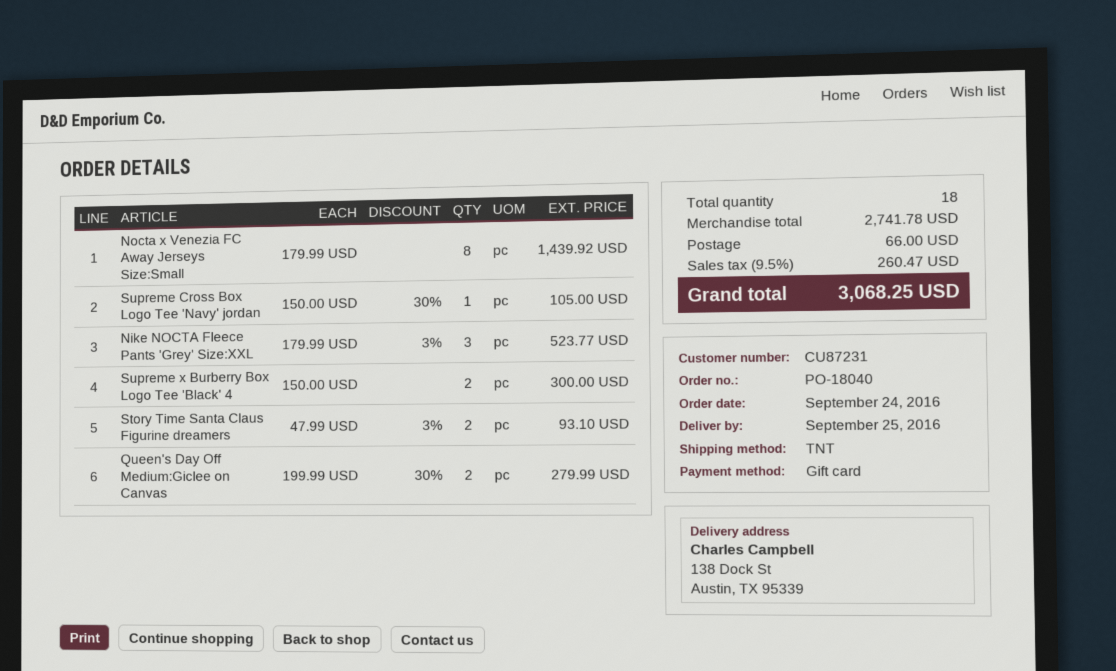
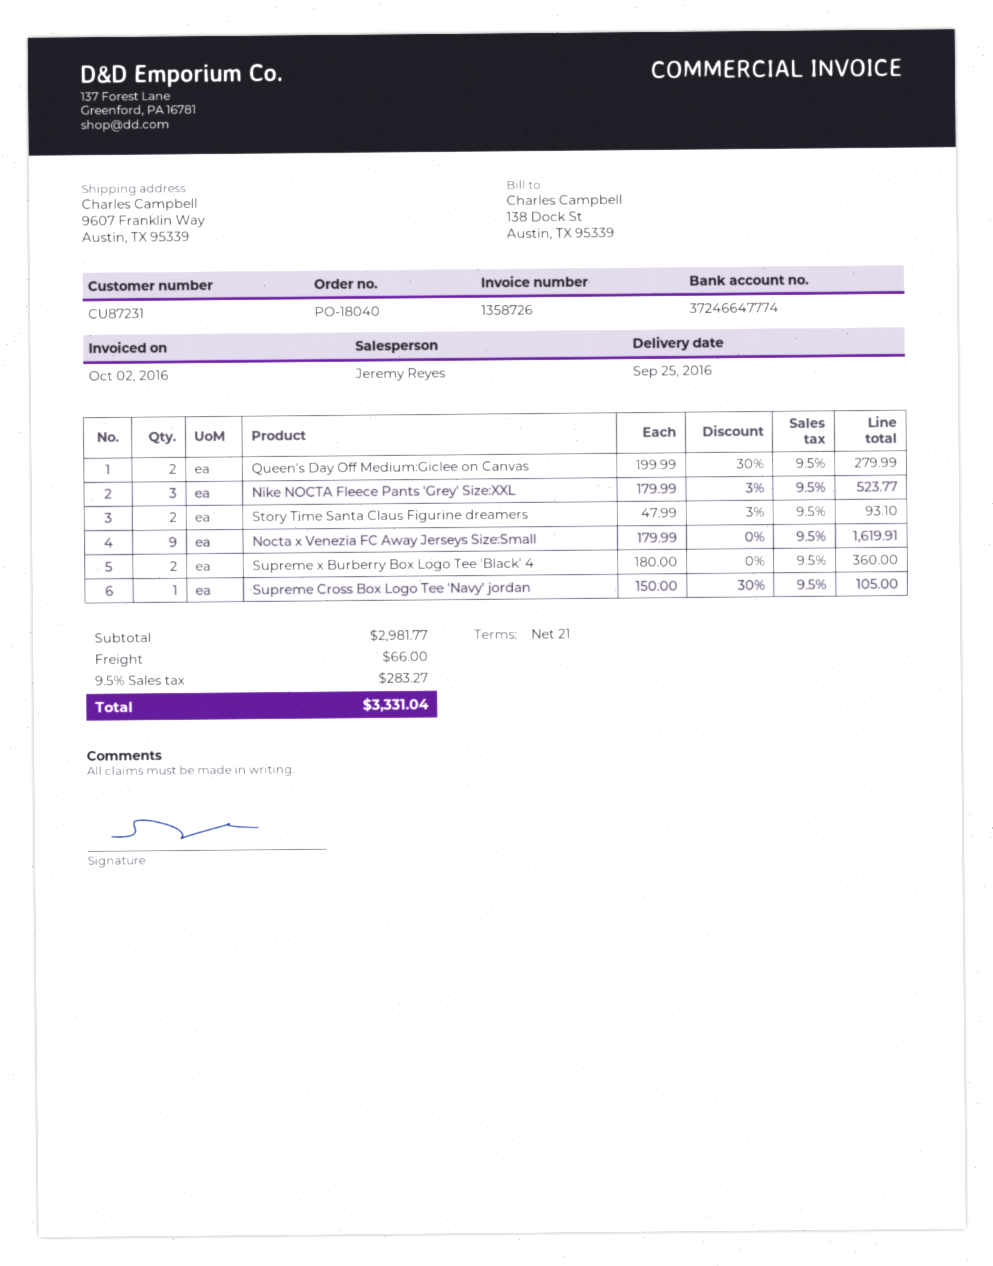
ship to: 138 Dock St, Austin, TX 95339 -> 9607 Franklin Way, Austin, TX 95339
Nocta x Venezia FC Away Jerseys Size:Small: 8 x 179.99 = 1439.92 -> 9 x 179.99 = 1619.91
Supreme x Burberry Box Logo Tee 'Black' 4: 2 x 150.00 = 300.00 -> 2 x 180.00 = 360.00
subtotal: 2741.78 -> 2981.77
tax: 9.5% = 260.47 -> 9.5% = 283.27
total: 3068.25 -> 3331.04

